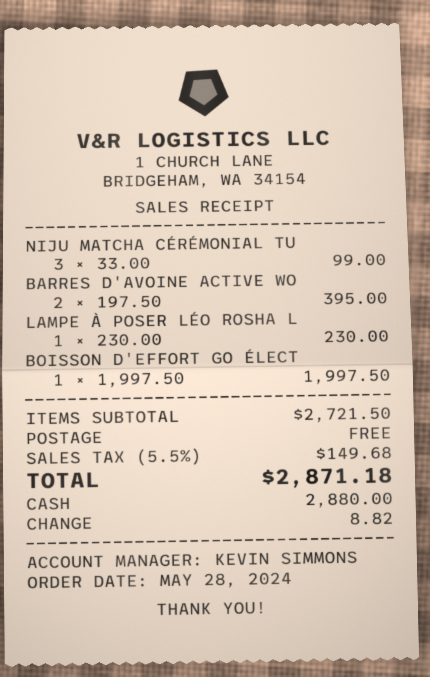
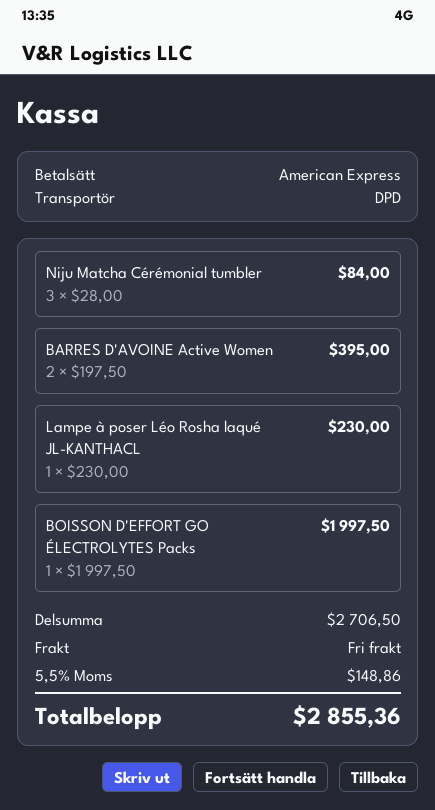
payment method: cash -> American Express
NIJU MATCHA CÉRÉMONIAL TU: 3 x 33.00 = 99.00 -> 3 x 28.00 = 84.00
subtotal: 2721.50 -> 2706.50
tax: 5.5% = 149.68 -> 5.5% = 148.86
total: 2871.18 -> 2855.36

